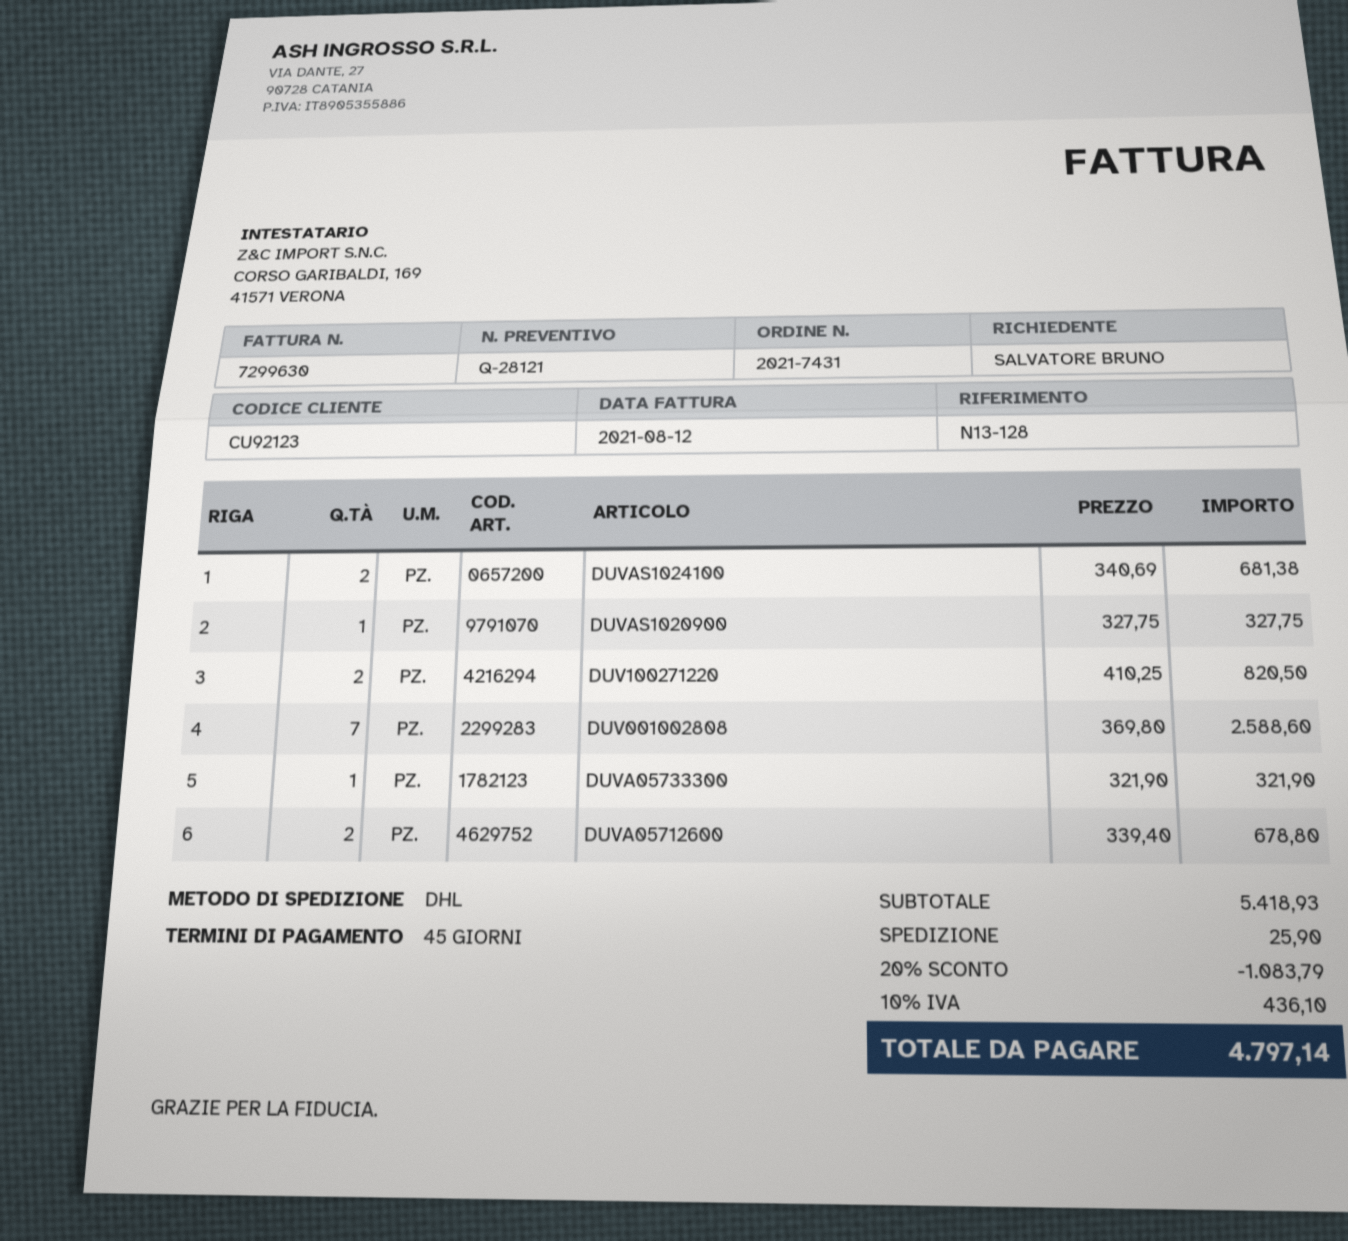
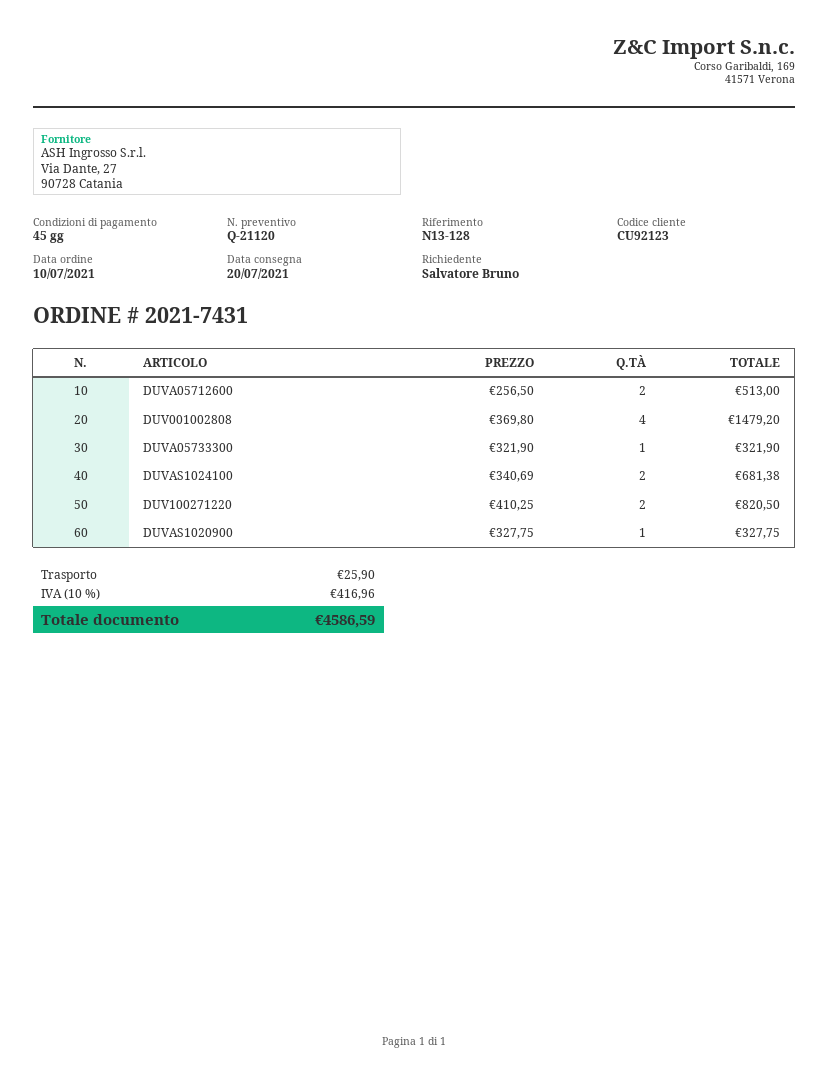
quote number: Q-28121 -> Q-21120
DUV001002808: 7 x 369.80 = 2588.60 -> 4 x 369.80 = 1479.20
DUVA05712600: 2 x 339.40 = 678.80 -> 2 x 256.50 = 513.00
discount: 20% = 1083.79 -> none
tax: 10% = 436.10 -> 10% = 416.96
total: 4797.14 -> 4586.59

